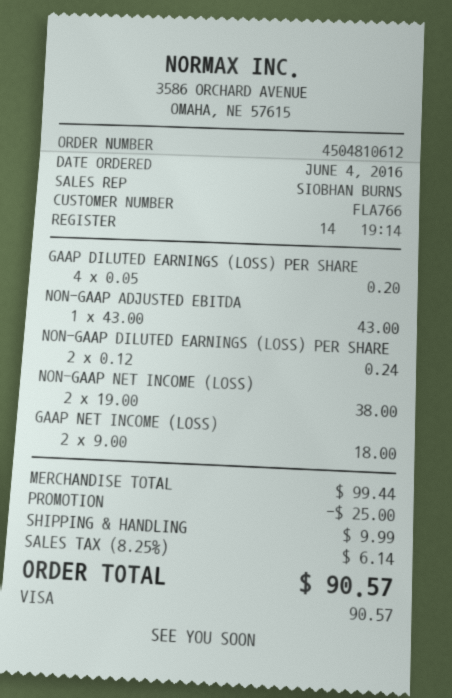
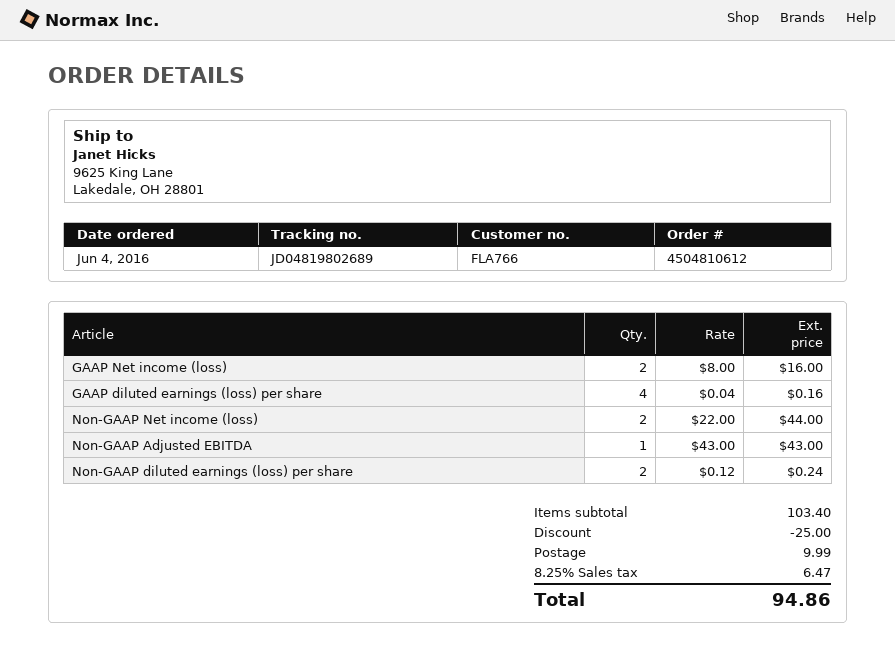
GAAP DILUTED EARNINGS (LOSS) PER SHARE: 4 x 0.05 = 0.20 -> 4 x 0.04 = 0.16
NON-GAAP NET INCOME (LOSS): 2 x 19.00 = 38.00 -> 2 x 22.00 = 44.00
GAAP NET INCOME (LOSS): 2 x 9.00 = 18.00 -> 2 x 8.00 = 16.00
subtotal: 99.44 -> 103.40
tax: 8.25% = 6.14 -> 8.25% = 6.47
total: 90.57 -> 94.86

